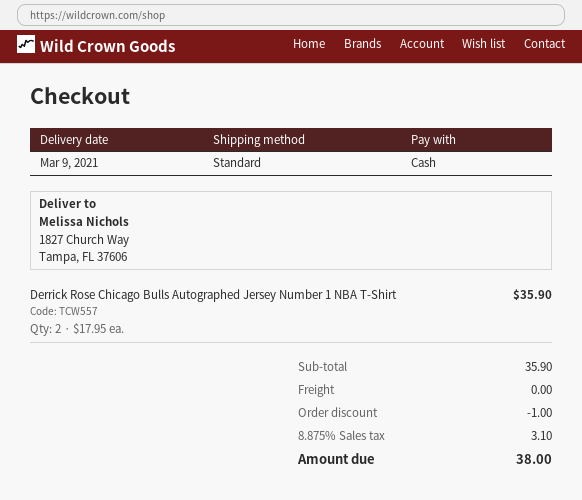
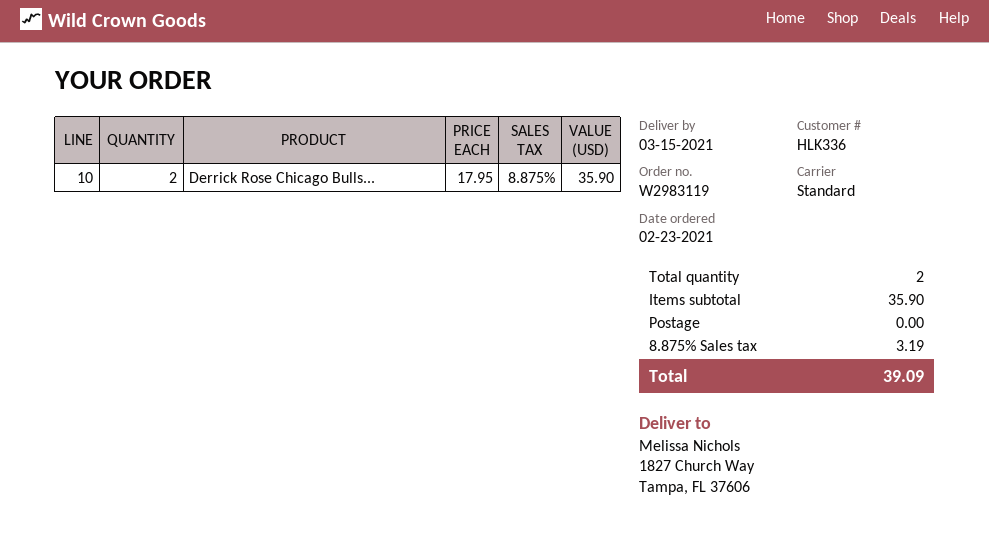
delivery date: 2021-03-09 -> 2021-03-15
discount: 1.00 -> none
tax: 8.875% = 3.10 -> 8.875% = 3.19
total: 38.00 -> 39.09

